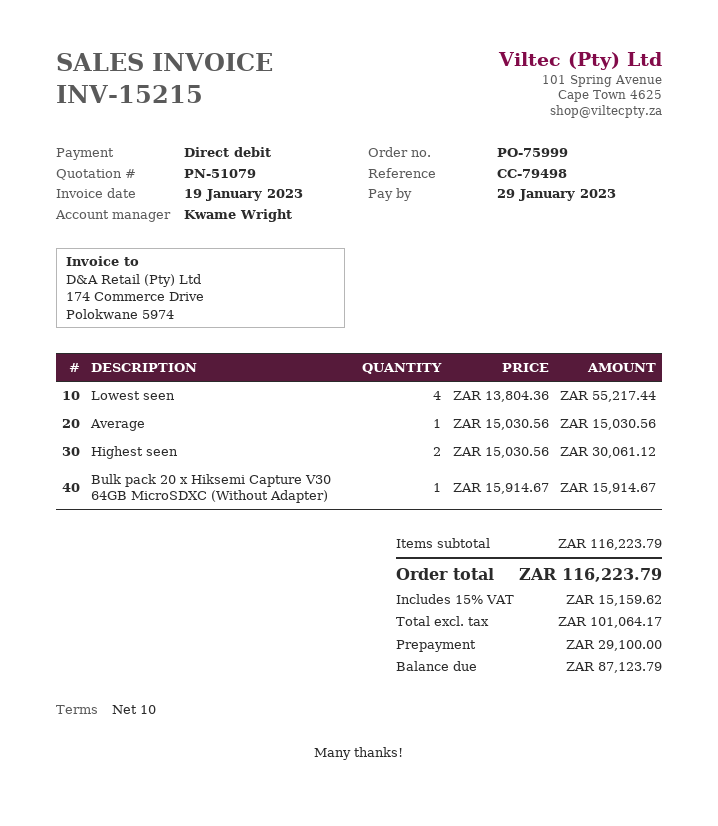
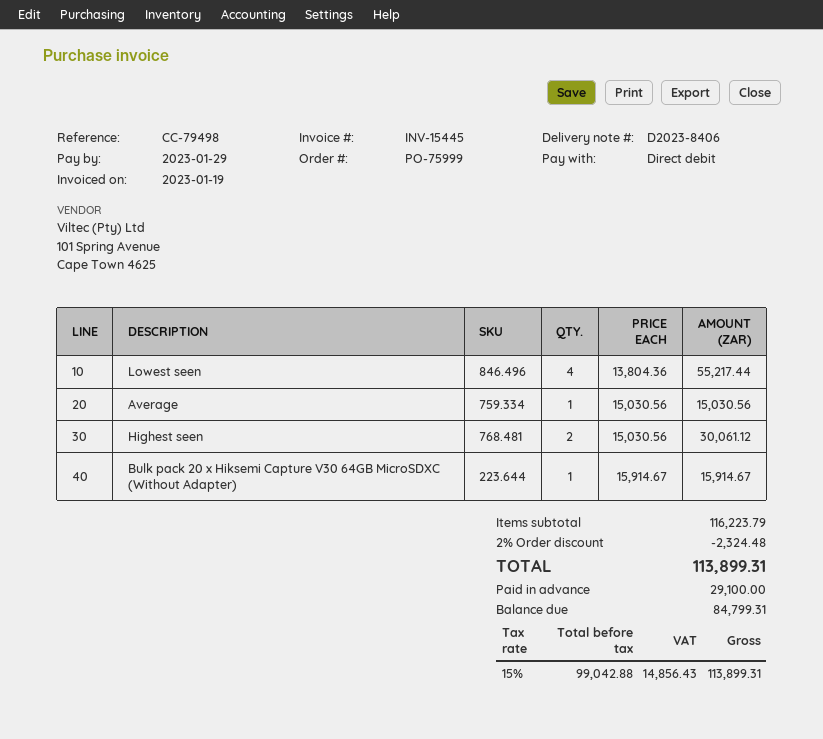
invoice number: INV-15215 -> INV-15445
discount: none -> 2% = 2324.48
net: 101064.17 -> 99042.88
tax: 15% = 15159.62 -> 15% = 14856.43
total: 116223.79 -> 113899.31
balance: 87123.79 -> 84799.31

